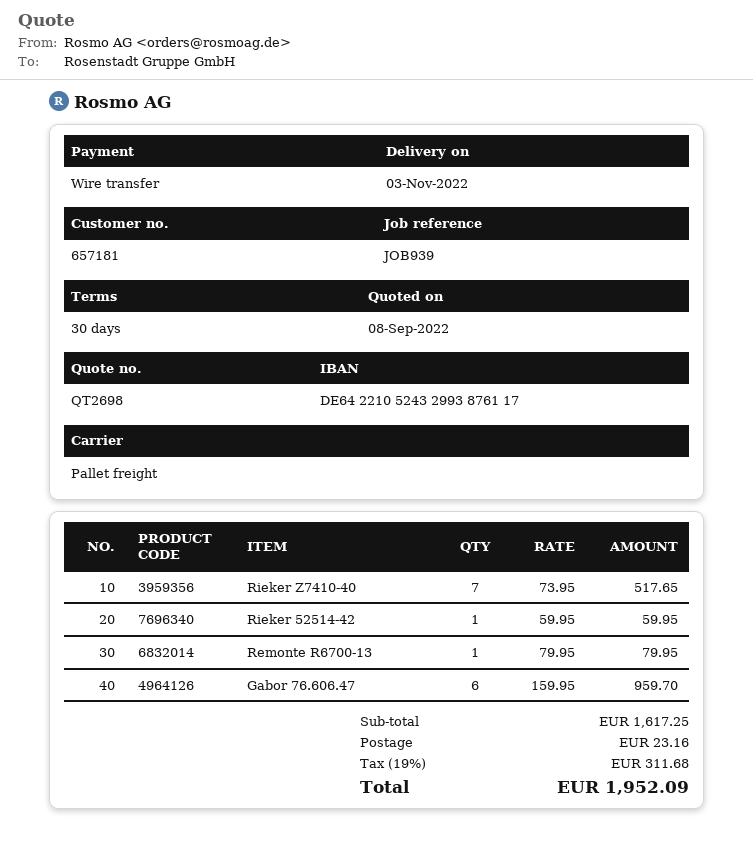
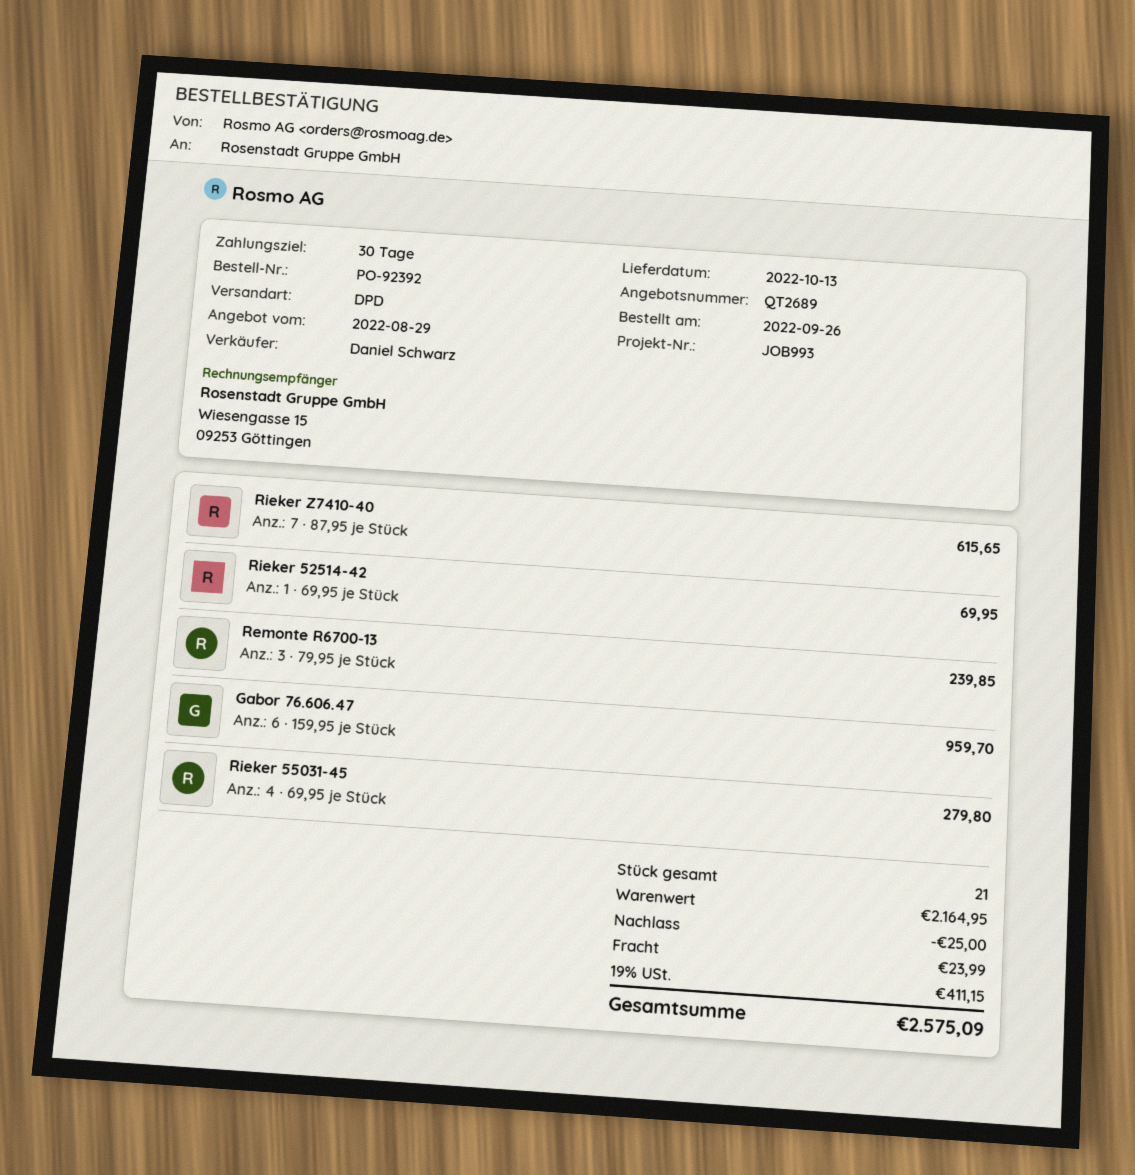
quote number: QT2698 -> QT2689
quote date: 2022-09-08 -> 2022-08-29
delivery date: 2022-11-03 -> 2022-10-13
reference: JOB939 -> JOB993
shipping method: pallet freight -> DPD
Rieker Z7410-40: 7 x 73.95 = 517.65 -> 7 x 87.95 = 615.65
Rieker 52514-42: 1 x 59.95 = 59.95 -> 1 x 69.95 = 69.95
Remonte R6700-13: 1 x 79.95 = 79.95 -> 3 x 79.95 = 239.85
Rieker 55031-45: none -> 4 x 69.95 = 279.80
subtotal: 1617.25 -> 2164.95
discount: none -> 25.00
shipping: 23.16 -> 23.99
tax: 19% = 311.68 -> 19% = 411.15
total: 1952.09 -> 2575.09

